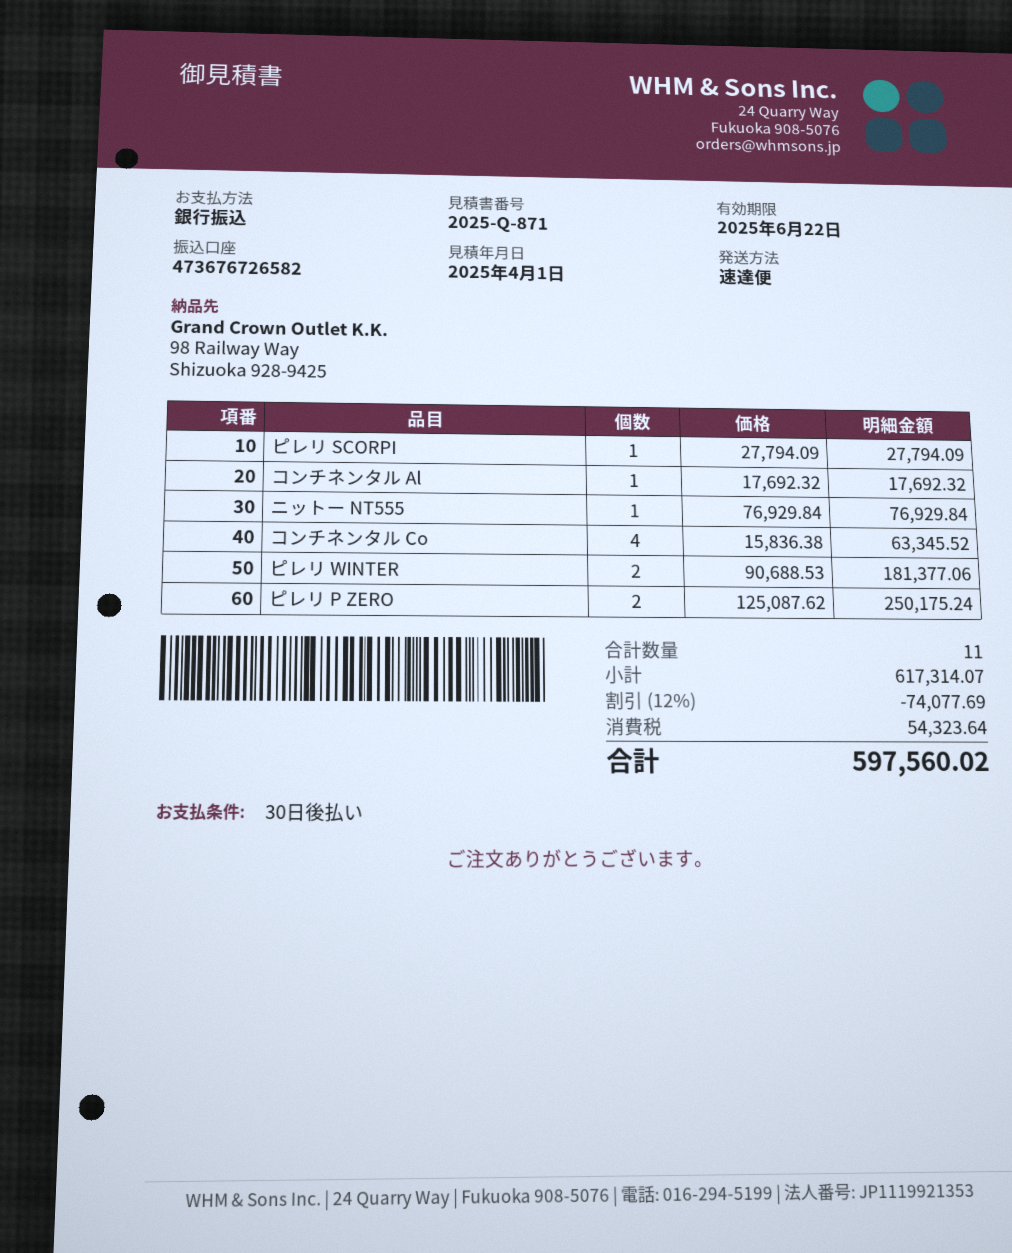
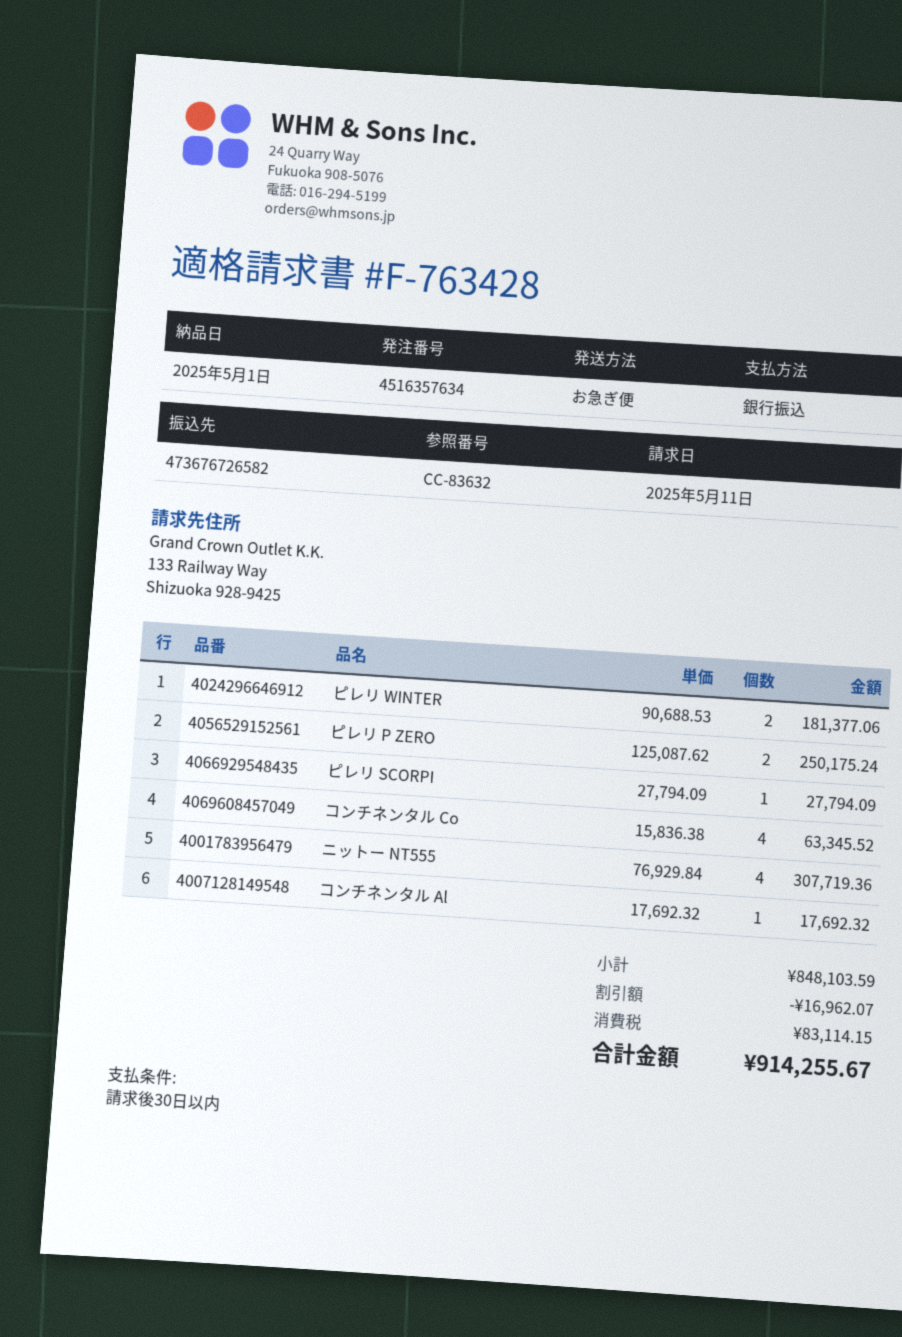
ニットー NT555: 1 x 76929.84 = 76929.84 -> 4 x 76929.84 = 307719.36
subtotal: 617314.07 -> 848103.59
discount: 74077.69 -> 16962.07
tax: 54323.64 -> 83114.15
total: 597560.02 -> 914255.67

